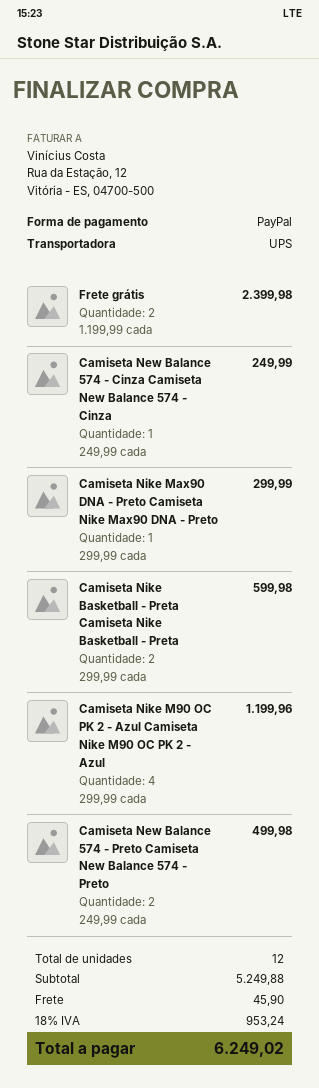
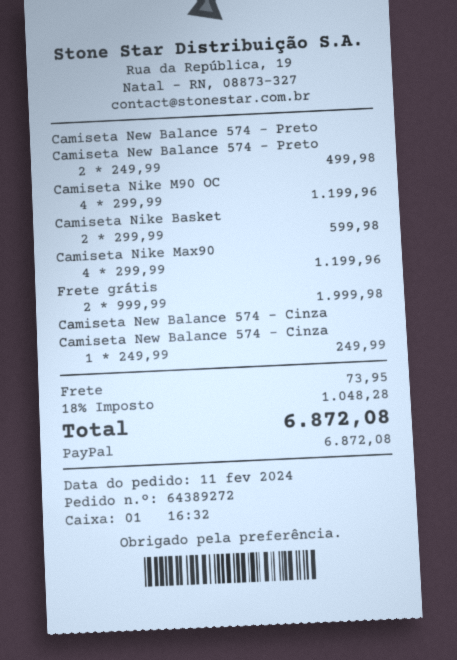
Frete grátis: 2 x 1199.99 = 2399.98 -> 2 x 999.99 = 1999.98
Camiseta Nike Max90 DNA - Preto Camiseta Nike Max90 DNA - Preto: 1 x 299.99 = 299.99 -> 4 x 299.99 = 1199.96
shipping: 45.90 -> 73.95
tax: 18% = 953.24 -> 18% = 1048.28
total: 6249.02 -> 6872.08

